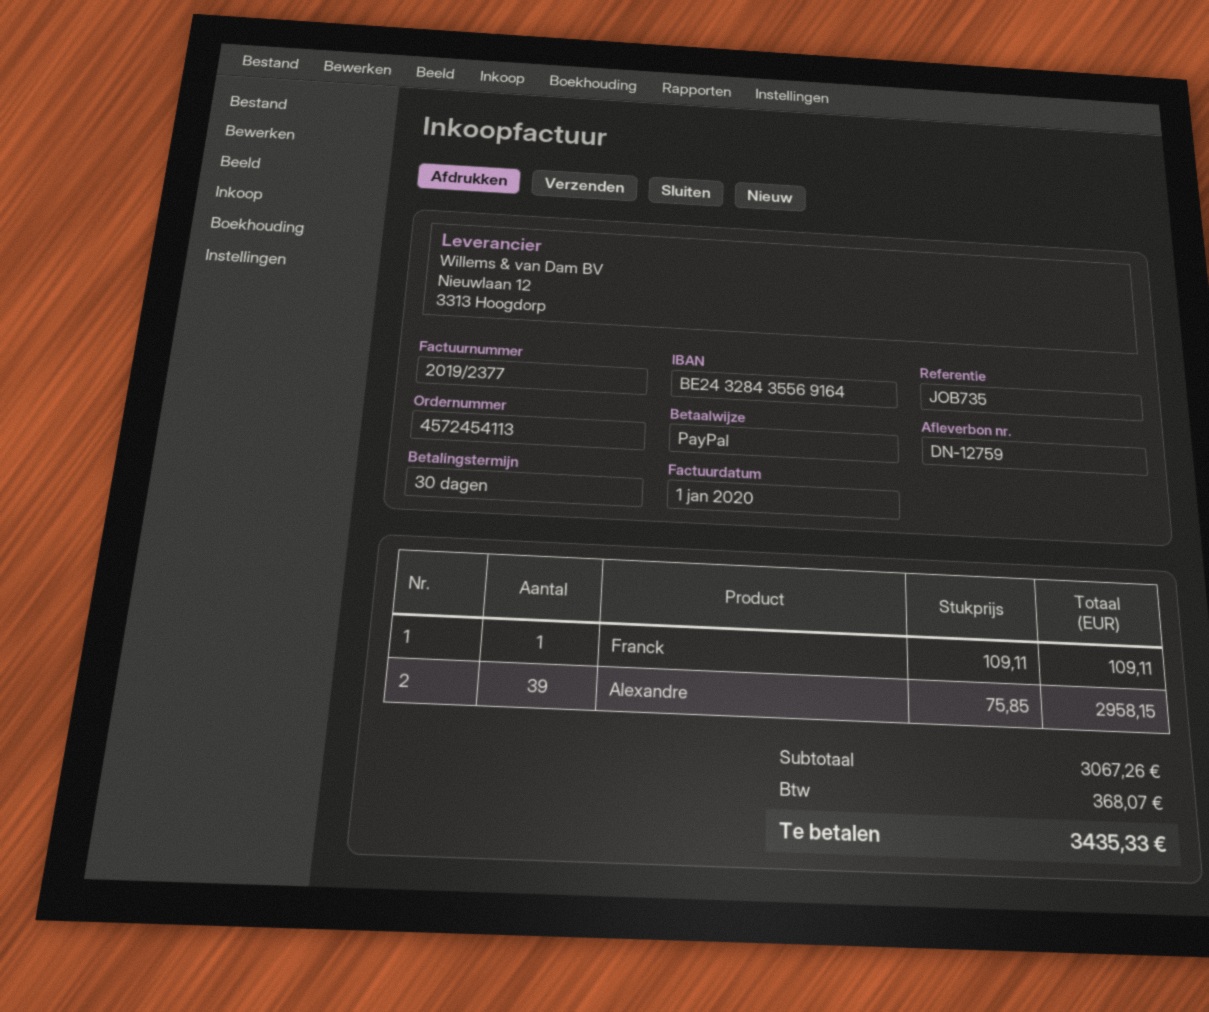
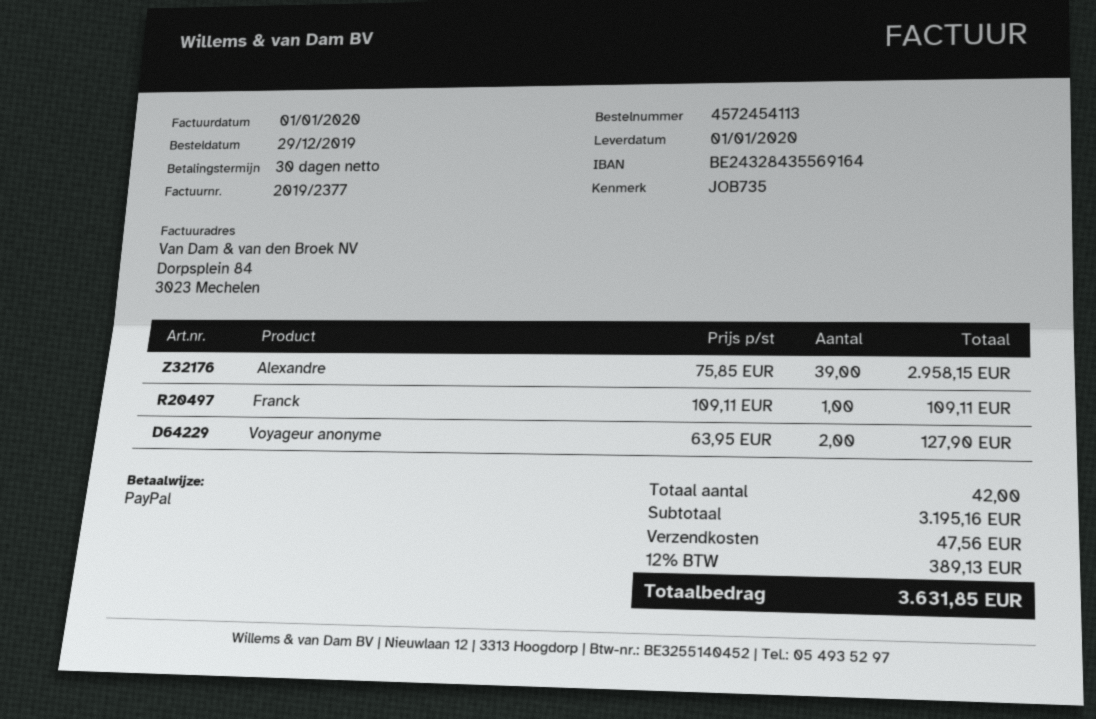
Voyageur anonyme: none -> 2 x 63.95 = 127.90
subtotal: 3067.26 -> 3195.16
shipping: none -> 47.56
tax: 368.07 -> 389.13
total: 3435.33 -> 3631.85

